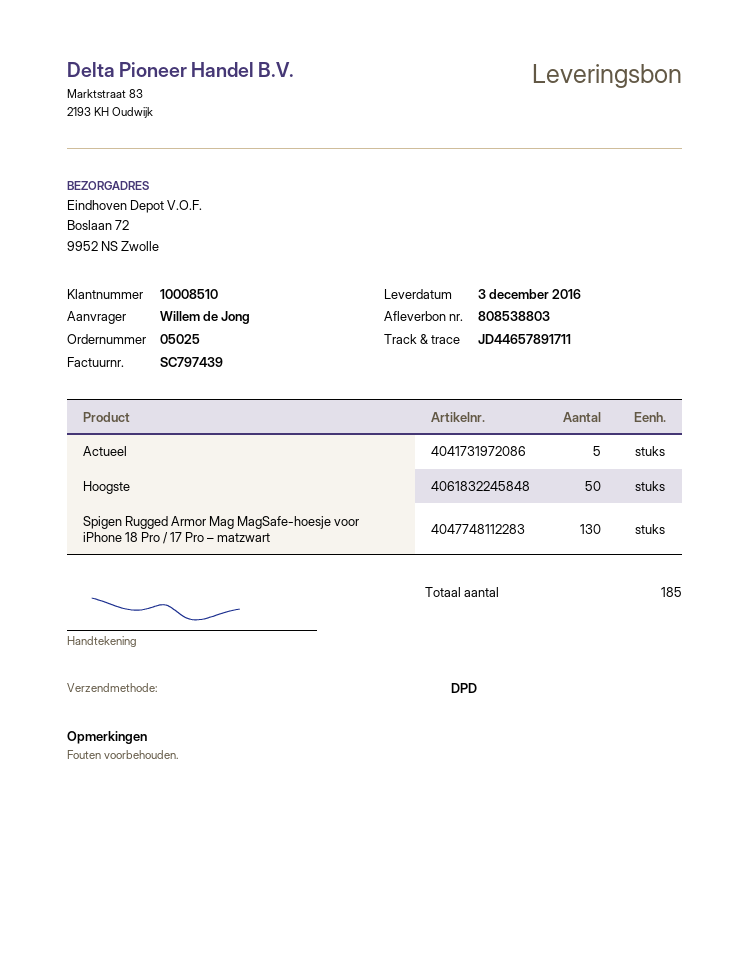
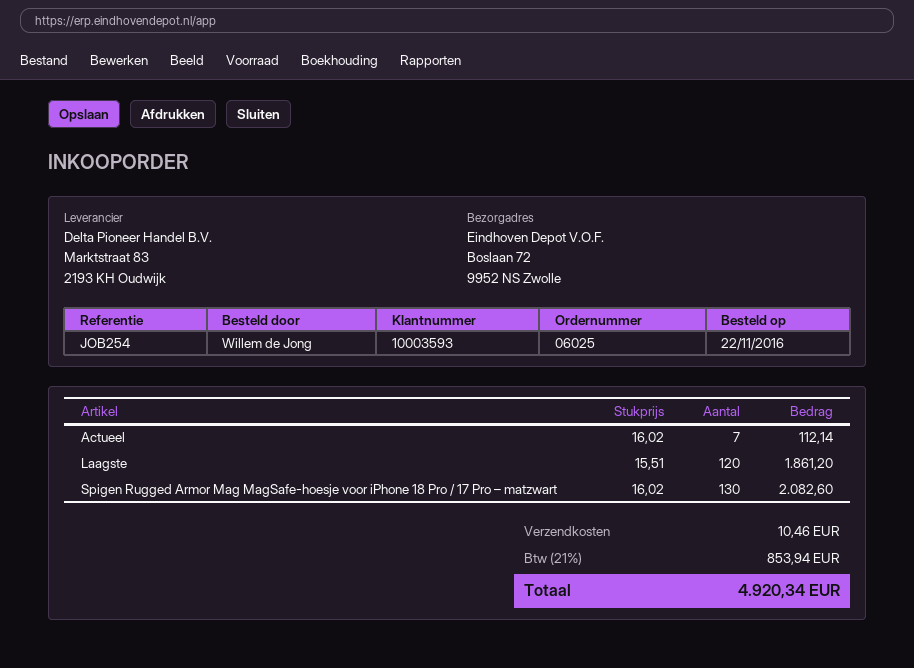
order number: 05025 -> 06025
customer number: 10008510 -> 10003593
Actueel: 5 -> 7
Hoogste: 50 -> none
Laagste: none -> 120

